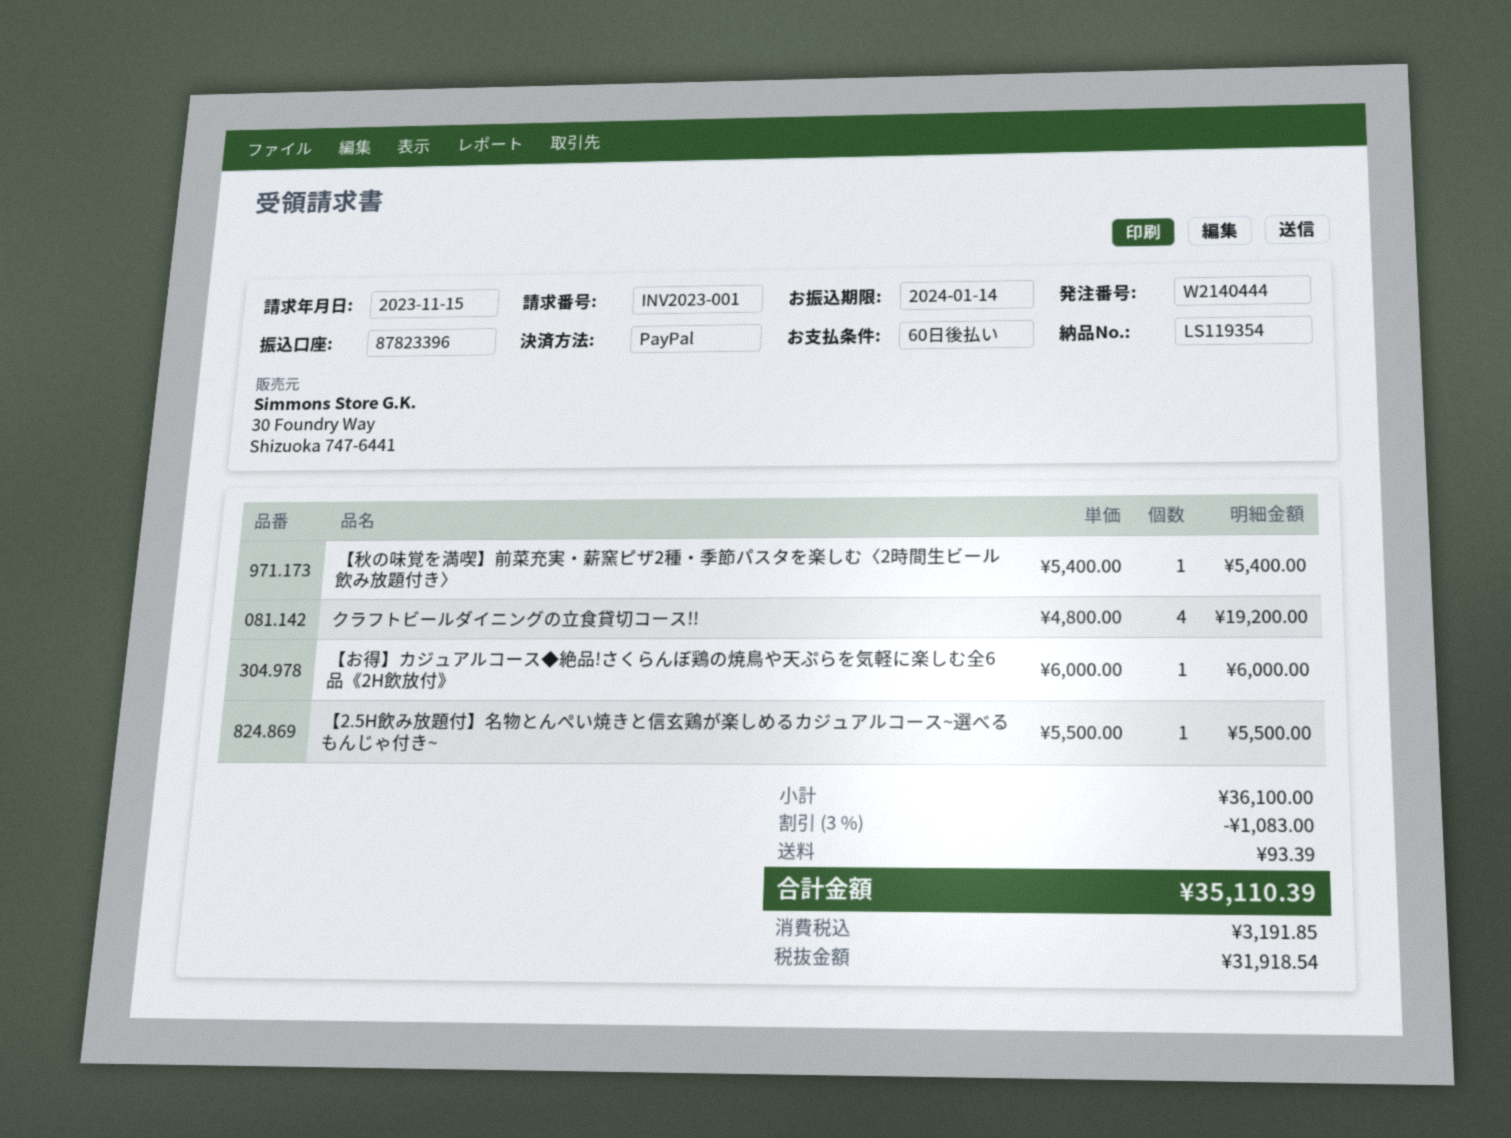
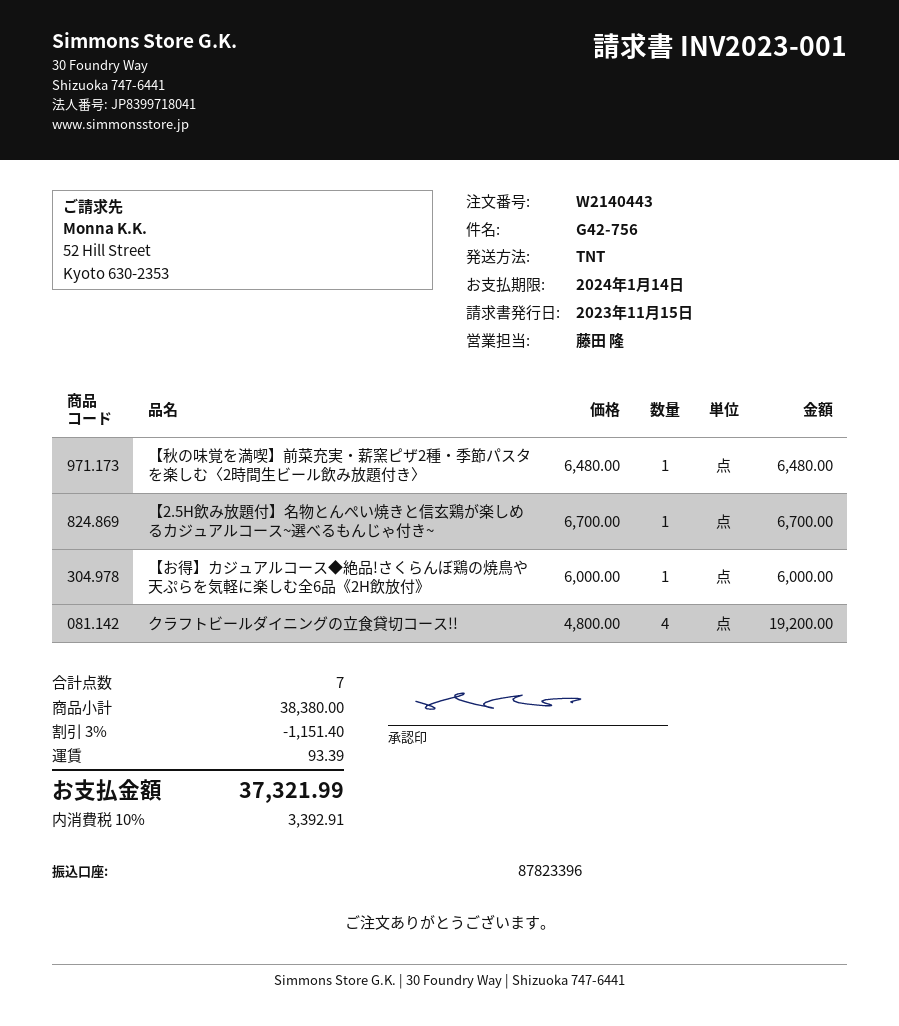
order number: W2140444 -> W2140443
【秋の味覚を満喫】前菜充実・薪窯ピザ2種・季節パスタを楽しむ〈2時間生ビール飲み放題付き〉: 1 x 5400.00 = 5400.00 -> 1 x 6480.00 = 6480.00
【2.5H飲み放題付】名物とんぺい焼きと信玄鶏が楽しめるカジュアルコース~選べるもんじゃ付き~: 1 x 5500.00 = 5500.00 -> 1 x 6700.00 = 6700.00
subtotal: 36100.00 -> 38380.00
discount: 3% = 1083.00 -> 3% = 1151.40
tax: 3191.85 -> 3392.91
total: 35110.39 -> 37321.99

